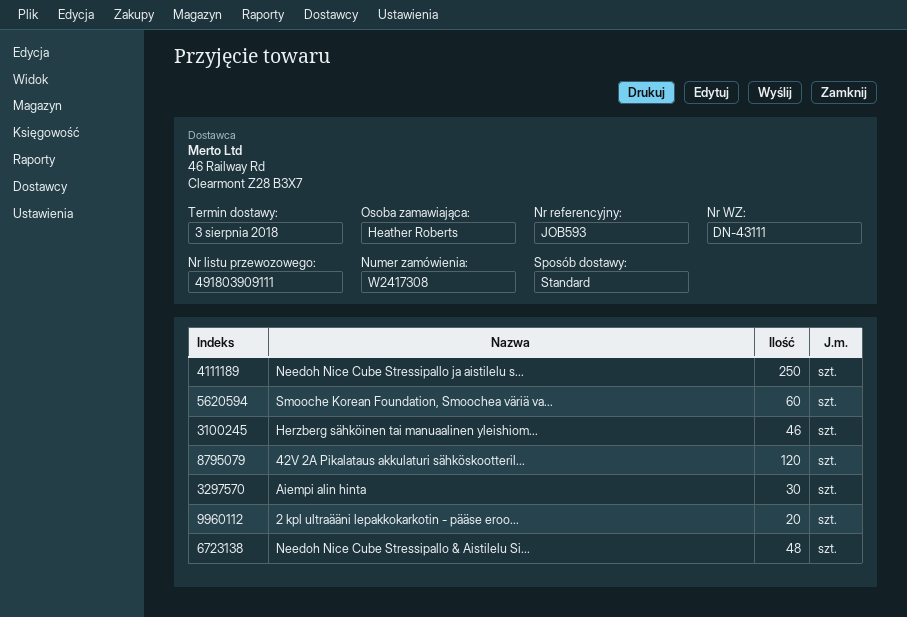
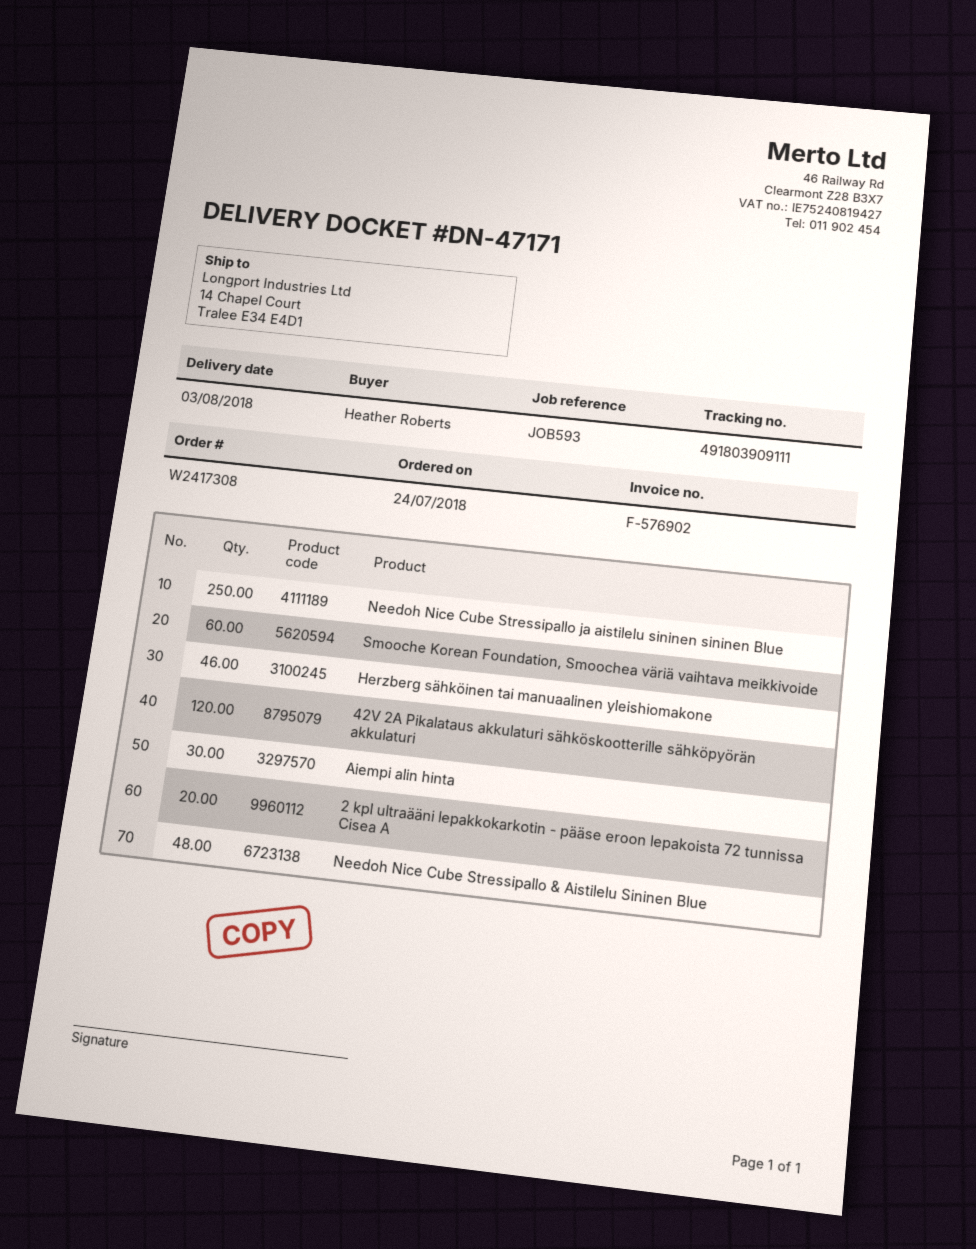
delivery note number: DN-43111 -> DN-47171

